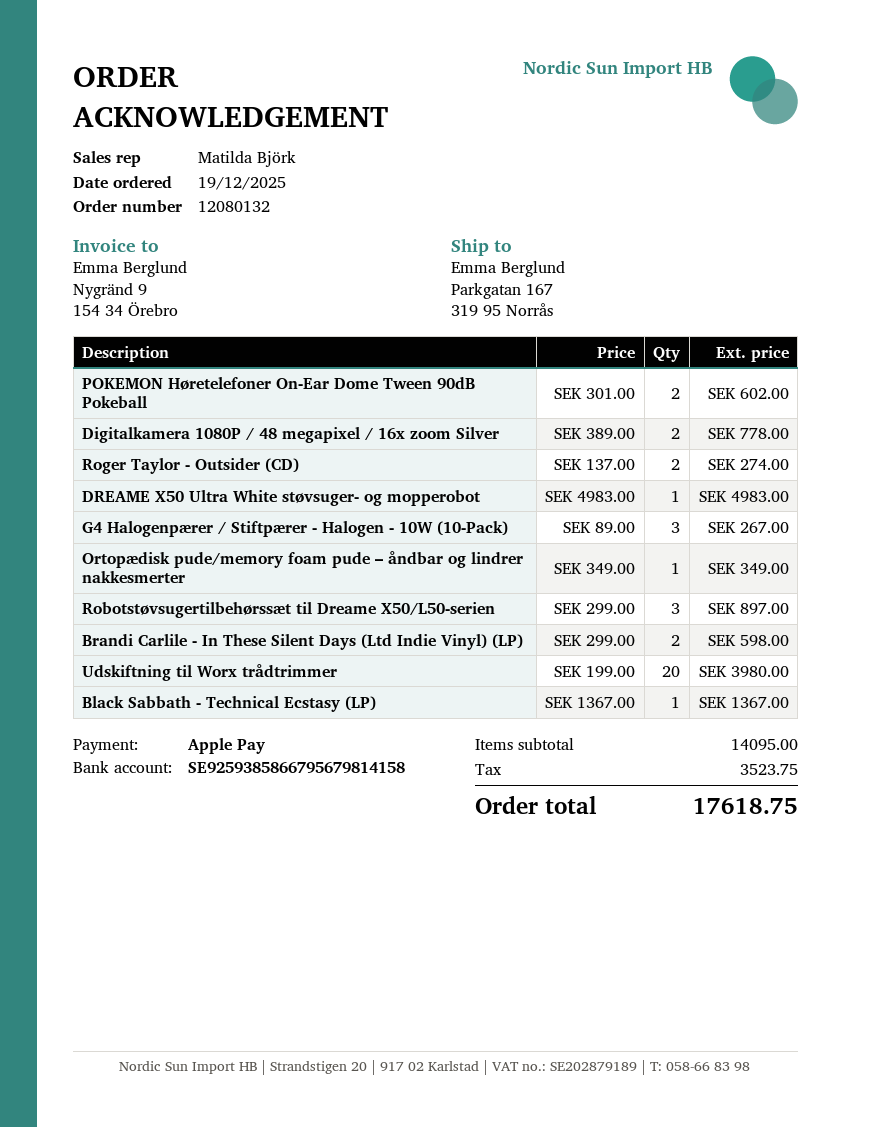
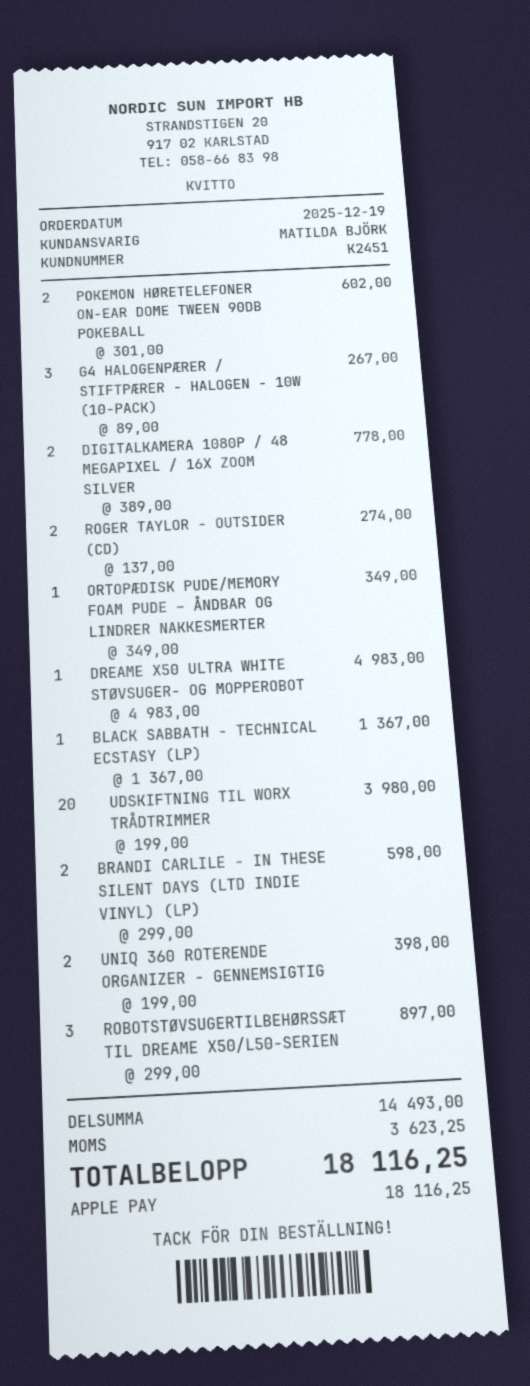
UNIQ 360 ROTERENDE ORGANIZER - GENNEMSIGTIG: none -> 2 x 199.00 = 398.00
subtotal: 14095.00 -> 14493.00
tax: 3523.75 -> 3623.25
total: 17618.75 -> 18116.25

